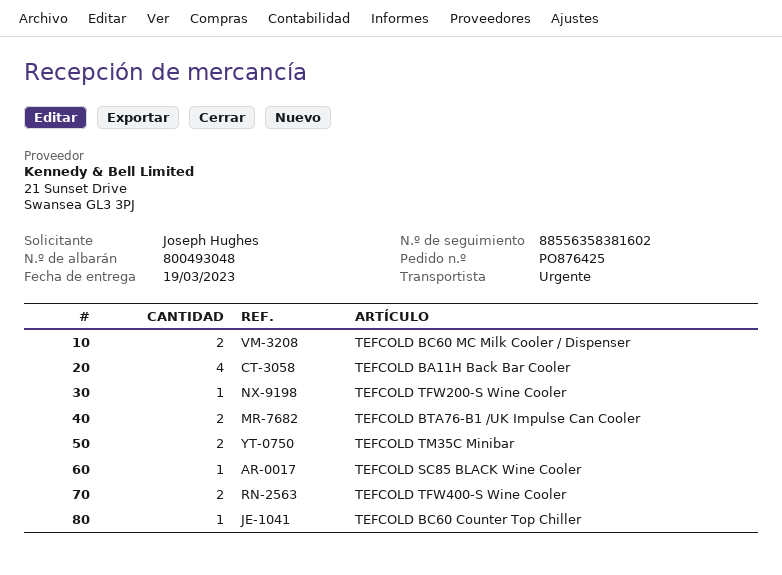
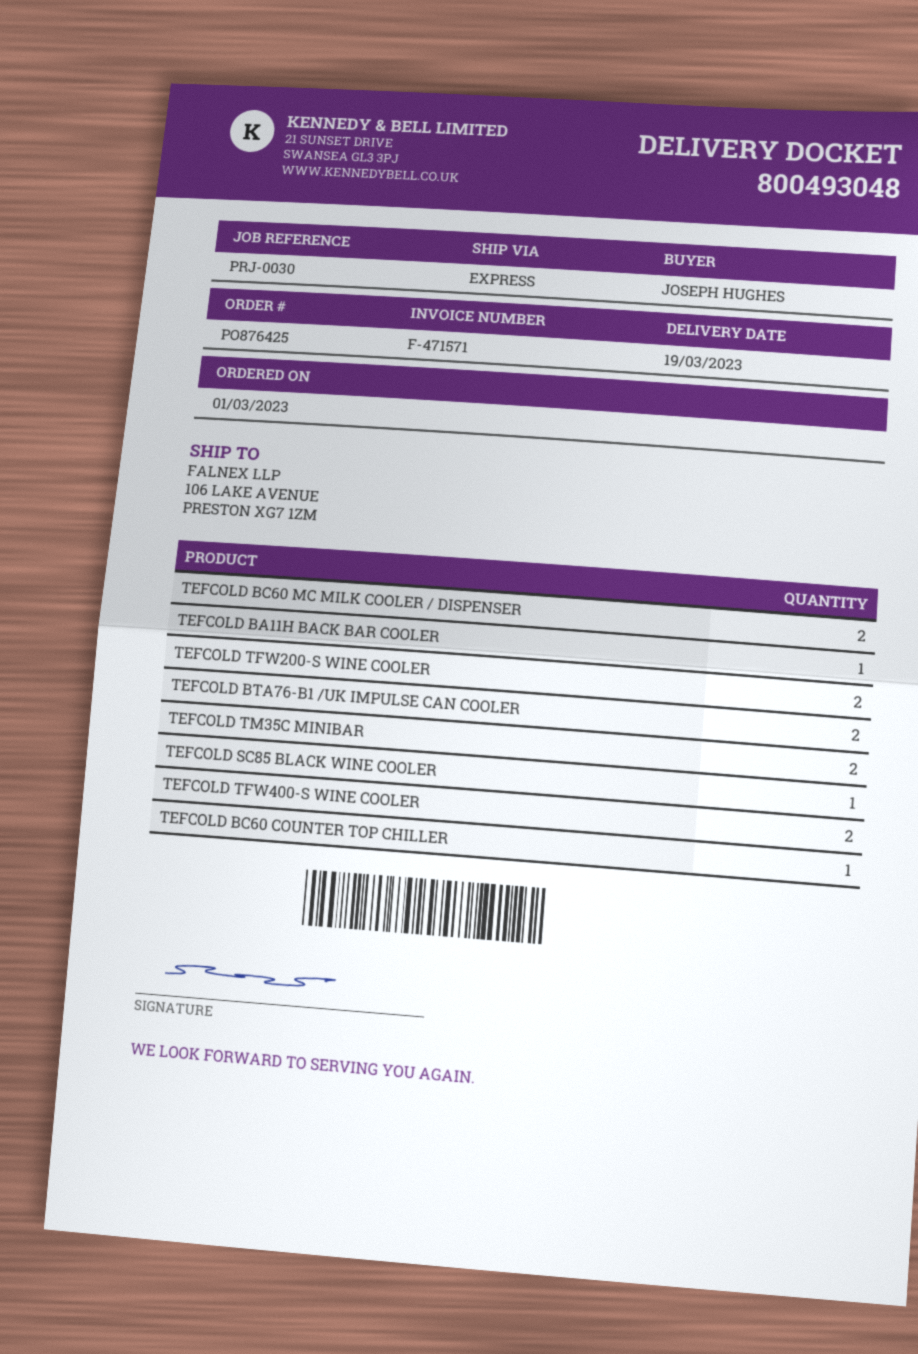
TEFCOLD BA11H Back Bar Cooler: 4 -> 1
TEFCOLD TFW200-S Wine Cooler: 1 -> 2

